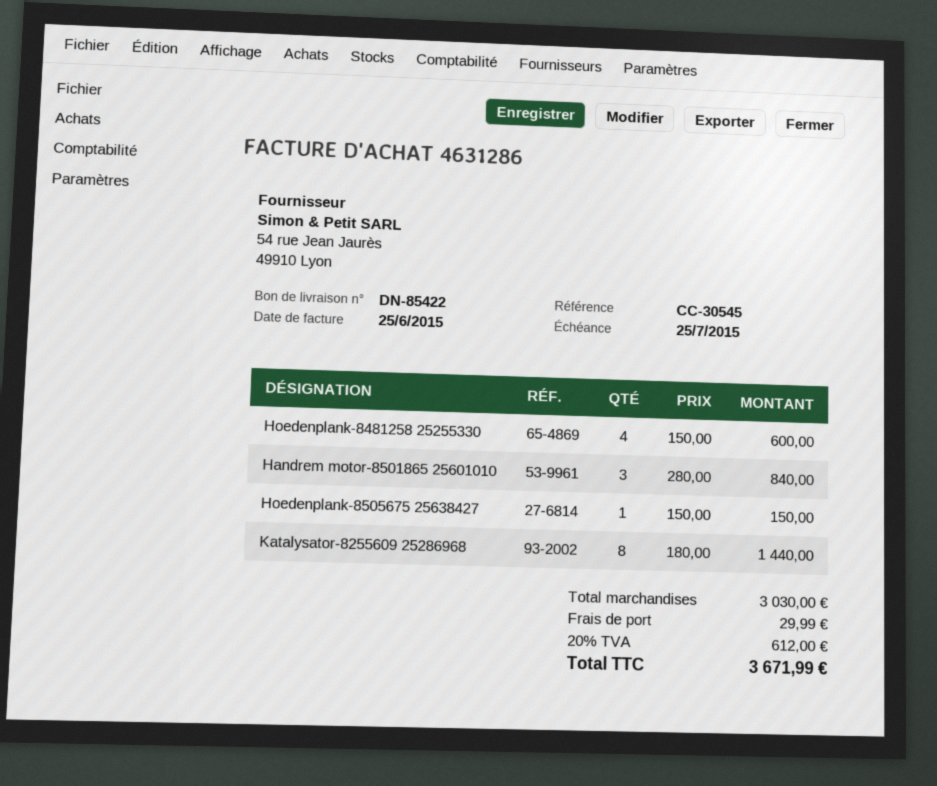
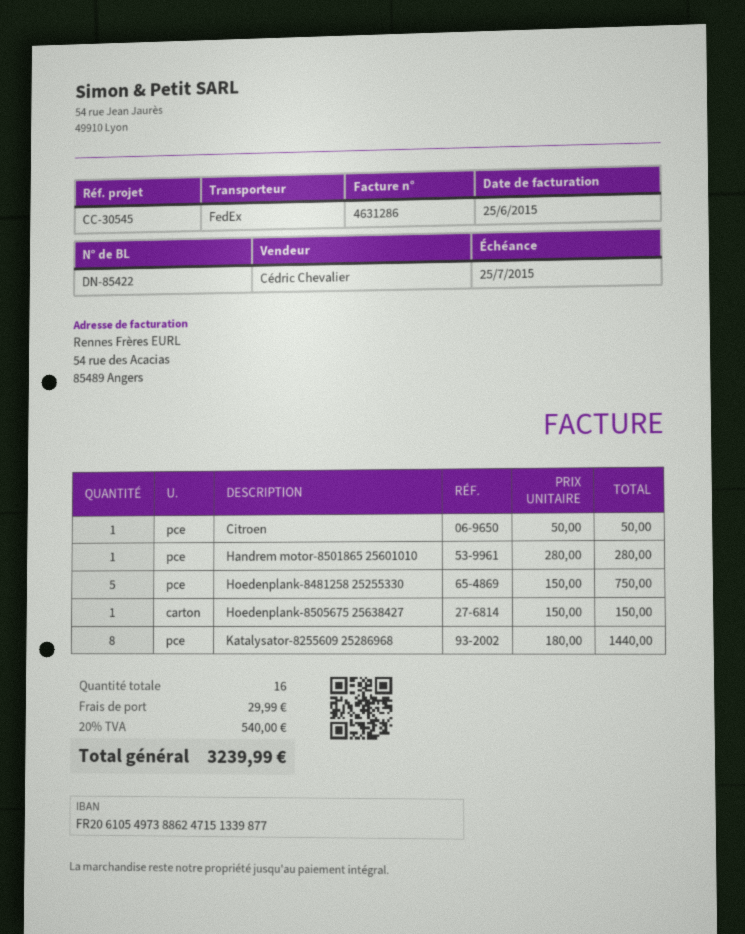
Hoedenplank-8481258 25255330: 4 x 150.00 = 600.00 -> 5 x 150.00 = 750.00
Handrem motor-8501865 25601010: 3 x 280.00 = 840.00 -> 1 x 280.00 = 280.00
Citroen: none -> 1 x 50.00 = 50.00
tax: 20% = 612.00 -> 20% = 540.00
total: 3671.99 -> 3239.99

